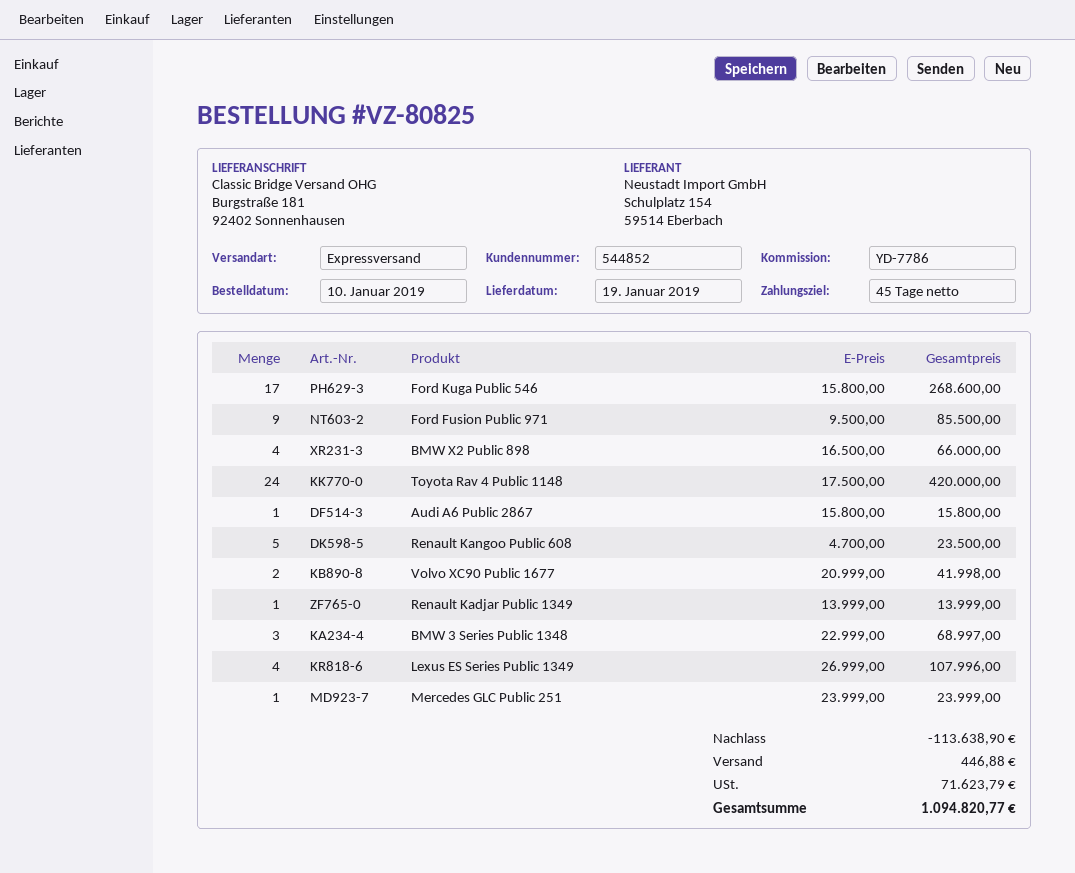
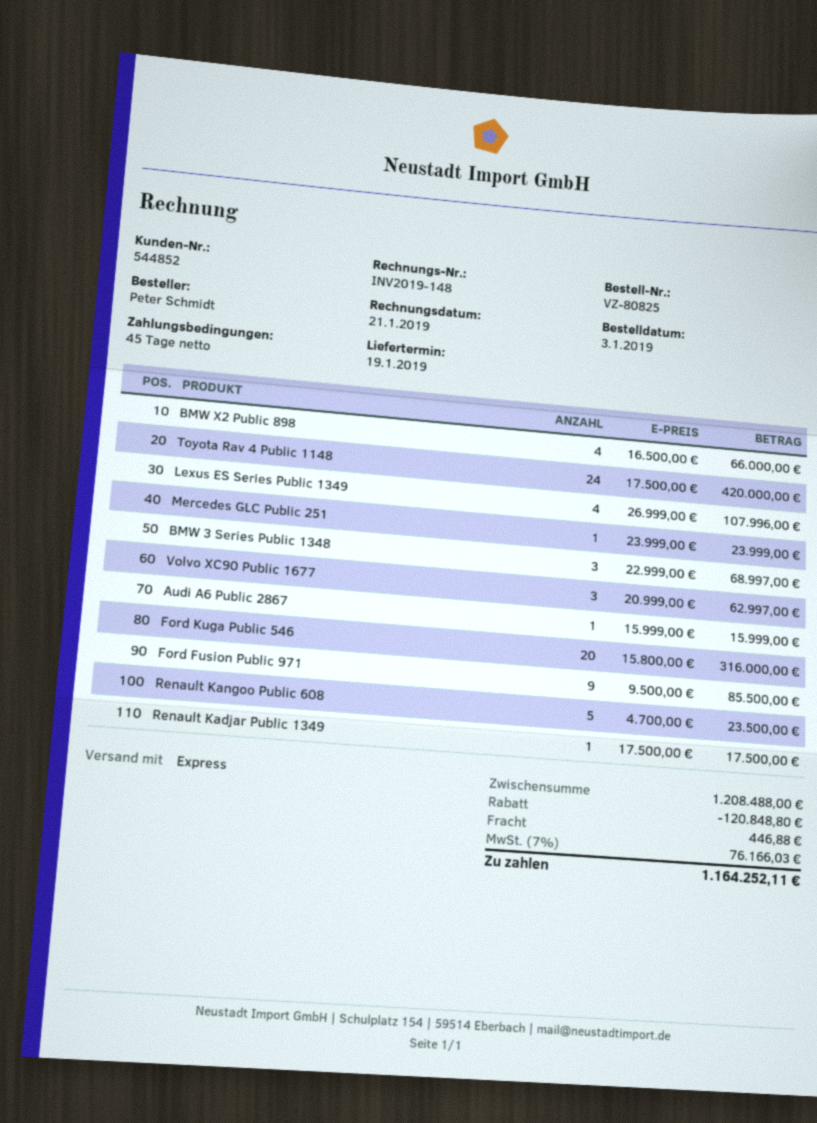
order date: 2019-01-10 -> 2019-01-03
Ford Kuga Public 546: 17 x 15800.00 = 268600.00 -> 20 x 15800.00 = 316000.00
Audi A6 Public 2867: 1 x 15800.00 = 15800.00 -> 1 x 15999.00 = 15999.00
Volvo XC90 Public 1677: 2 x 20999.00 = 41998.00 -> 3 x 20999.00 = 62997.00
Renault Kadjar Public 1349: 1 x 13999.00 = 13999.00 -> 1 x 17500.00 = 17500.00
discount: 113638.90 -> 120848.80
tax: 71623.79 -> 76166.03
total: 1094820.77 -> 1164252.11

